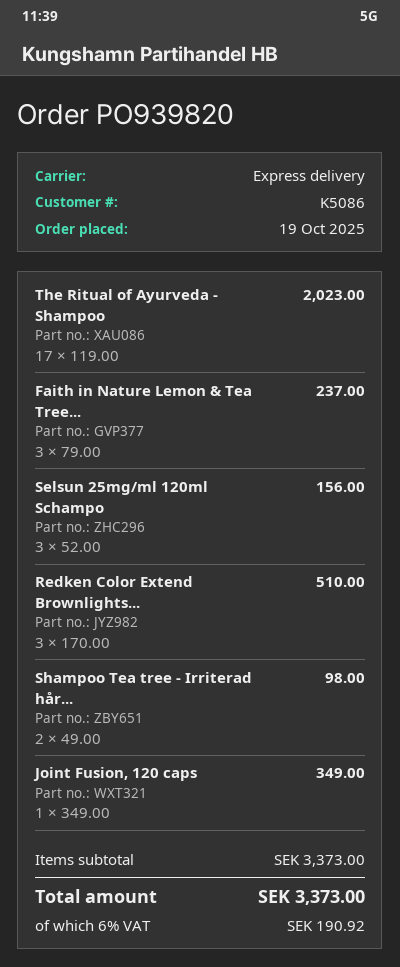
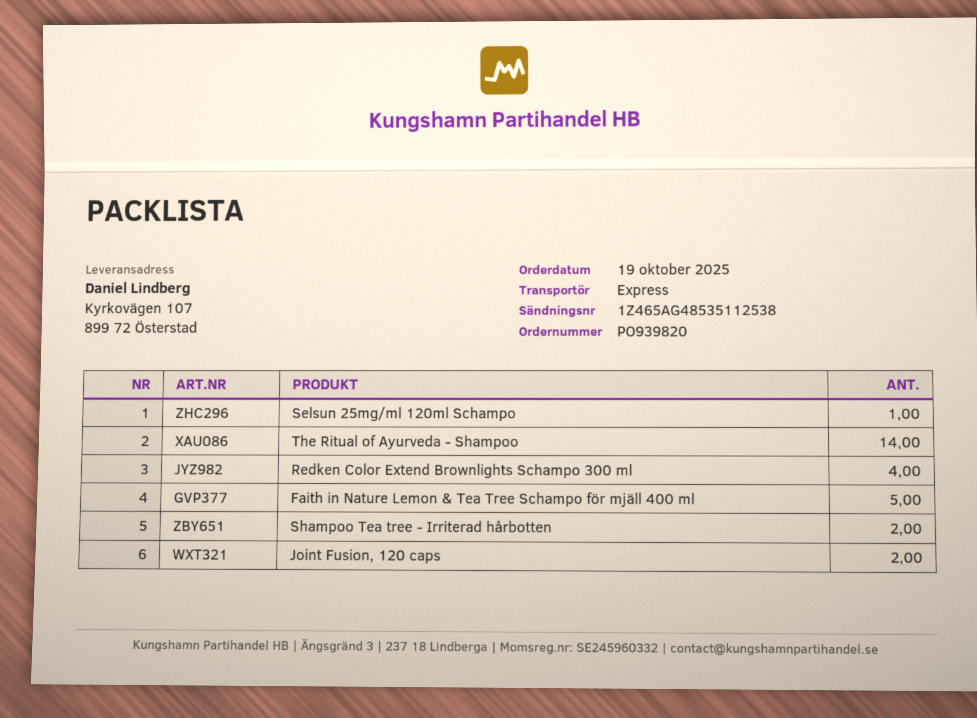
The Ritual of Ayurveda - Shampoo: 17 -> 14
Faith in Nature Lemon & Tea Tree...: 3 -> 5
Selsun 25mg/ml 120ml Schampo: 3 -> 1
Redken Color Extend Brownlights...: 3 -> 4
Joint Fusion, 120 caps: 1 -> 2

